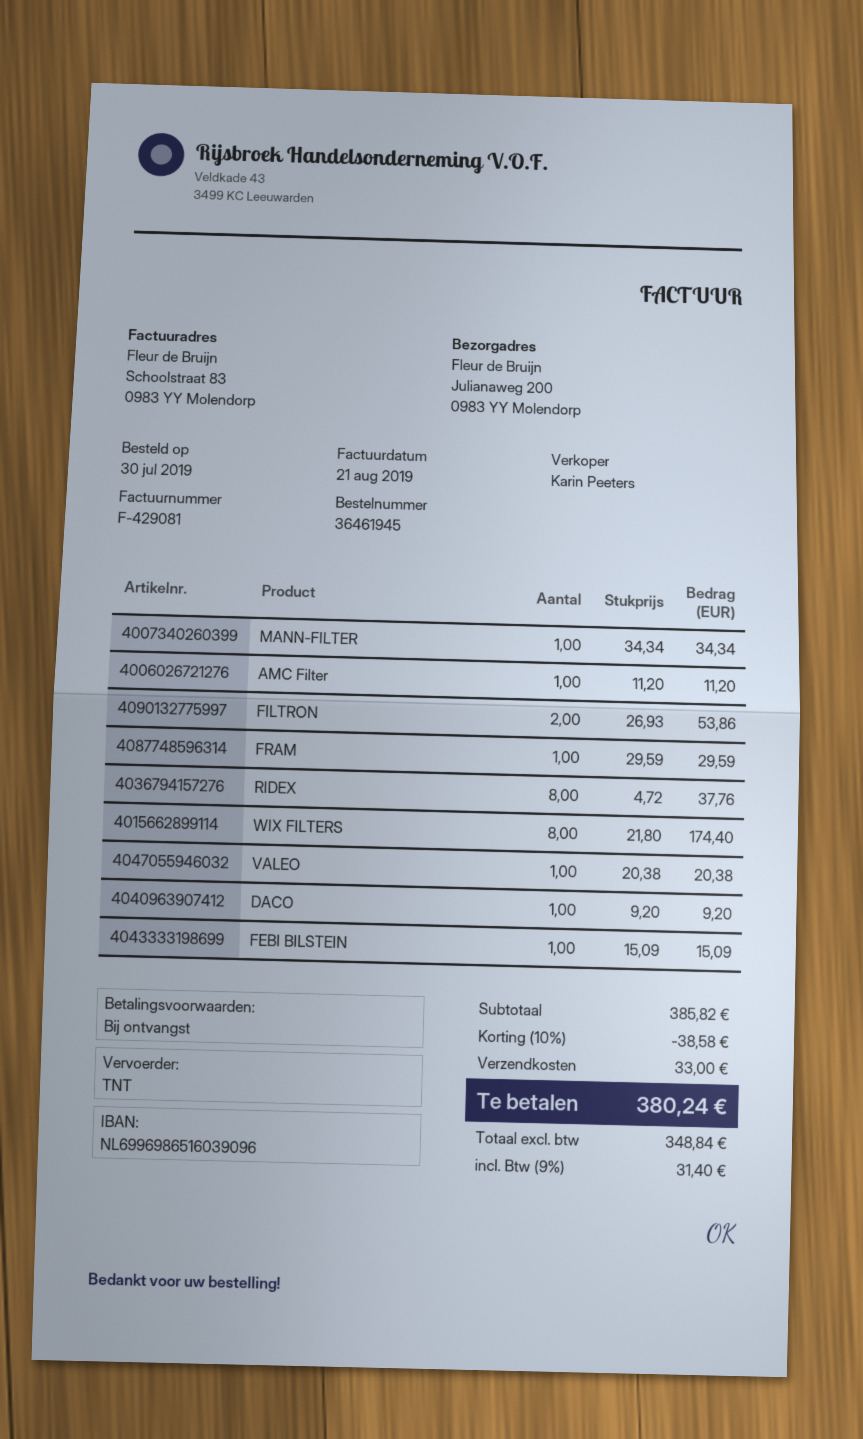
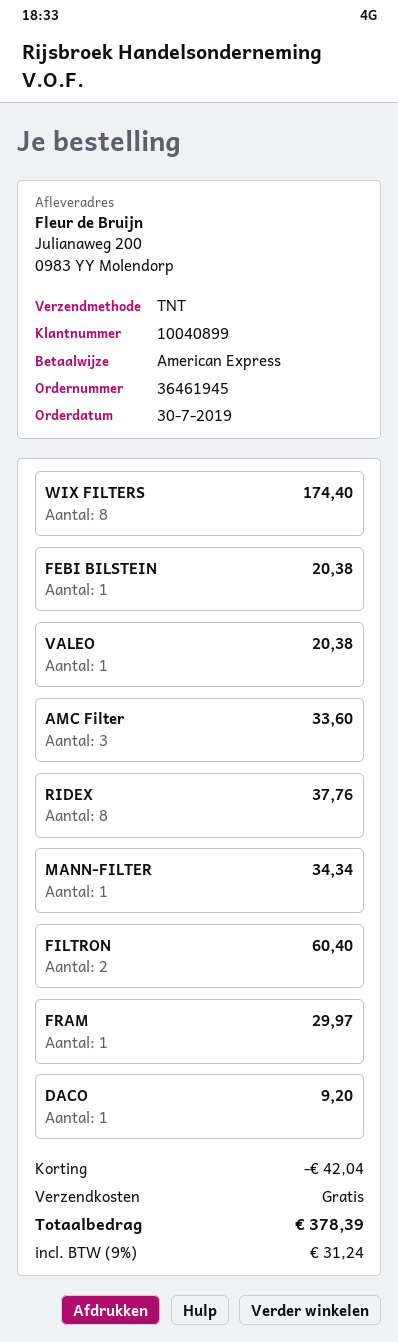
AMC Filter: 1 for 11.20 -> 3 for 33.60
FILTRON: 2 for 53.86 -> 2 for 60.40
FRAM: 1 for 29.59 -> 1 for 29.97
FEBI BILSTEIN: 1 for 15.09 -> 1 for 20.38
discount: 38.58 -> 42.04
shipping: 33.00 -> 0.00
tax: 9% = 31.40 -> 9% = 31.24
total: 380.24 -> 378.39

